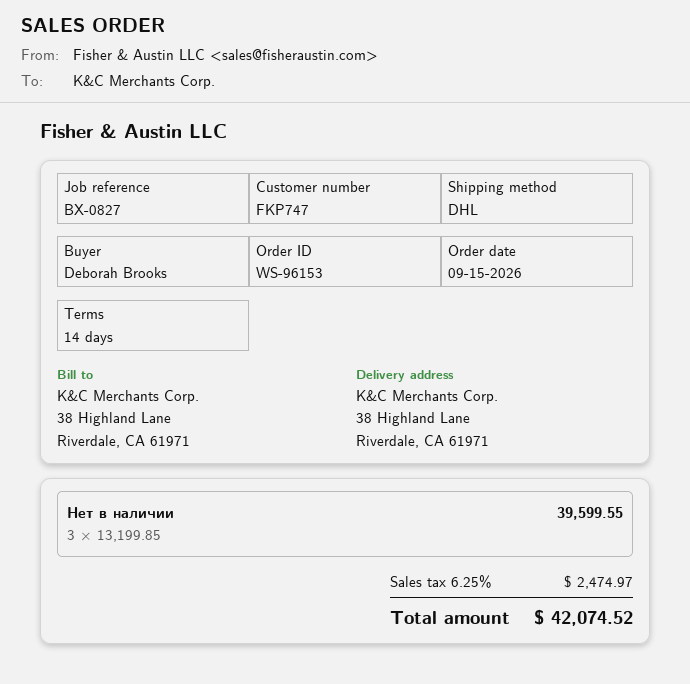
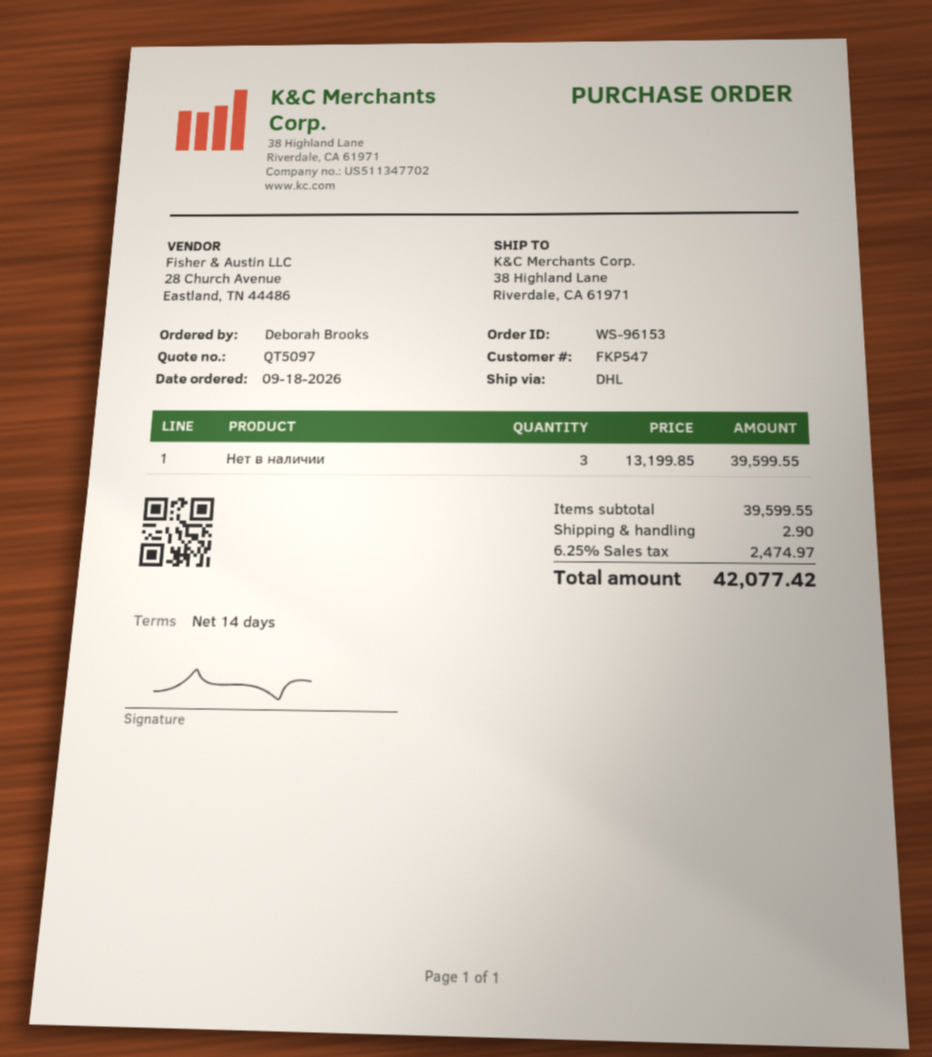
order date: 2026-09-15 -> 2026-09-18
customer number: FKP747 -> FKP547
shipping: none -> 2.90
total: 42074.52 -> 42077.42

